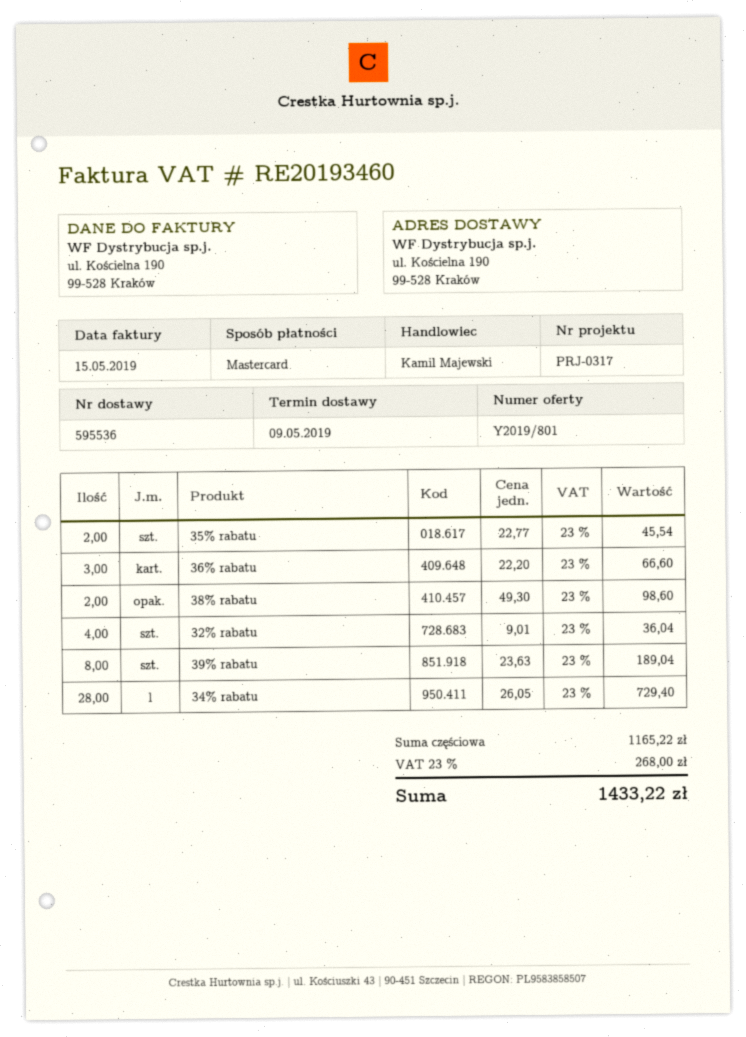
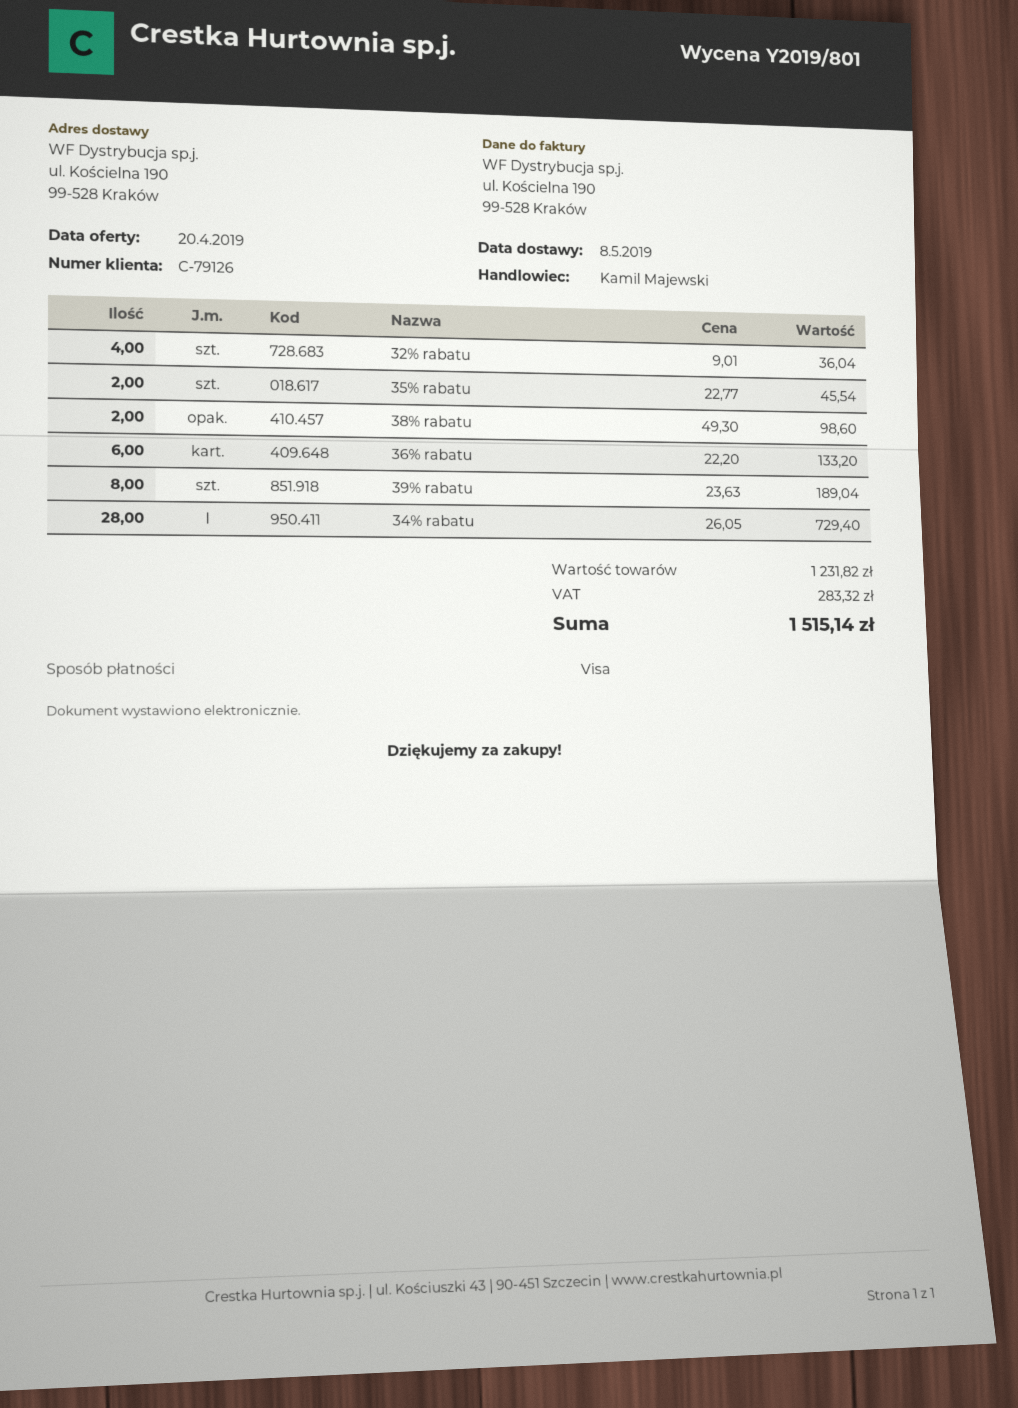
delivery date: 2019-05-09 -> 2019-05-08
payment method: Mastercard -> Visa
36% rabatu: 3 x 22.20 = 66.60 -> 6 x 22.20 = 133.20
subtotal: 1165.22 -> 1231.82
tax: 268.00 -> 283.32
total: 1433.22 -> 1515.14

